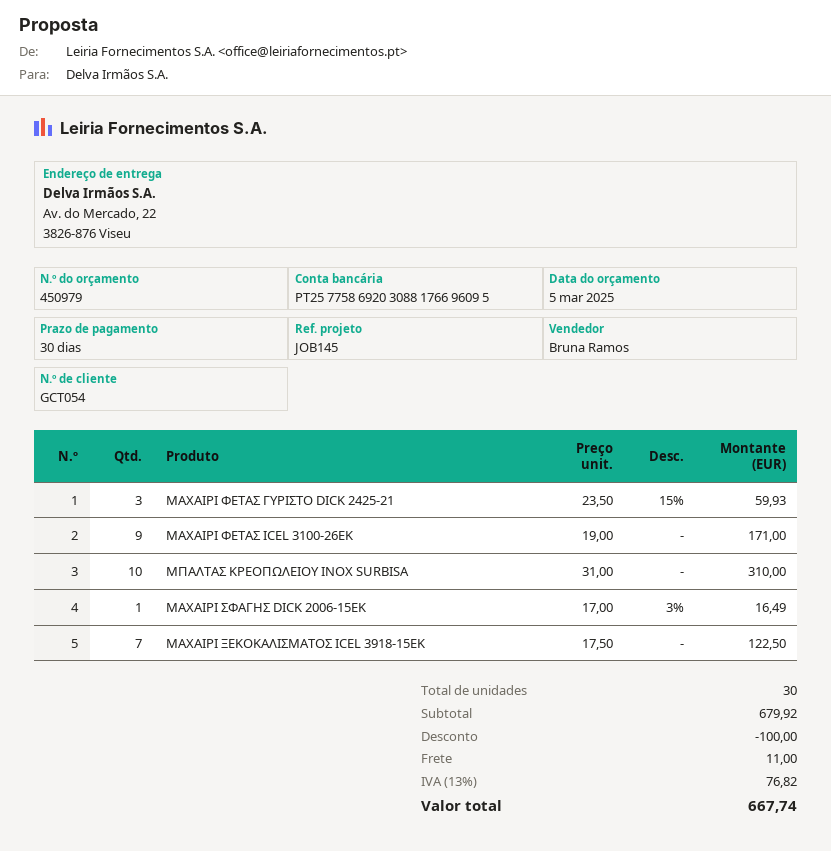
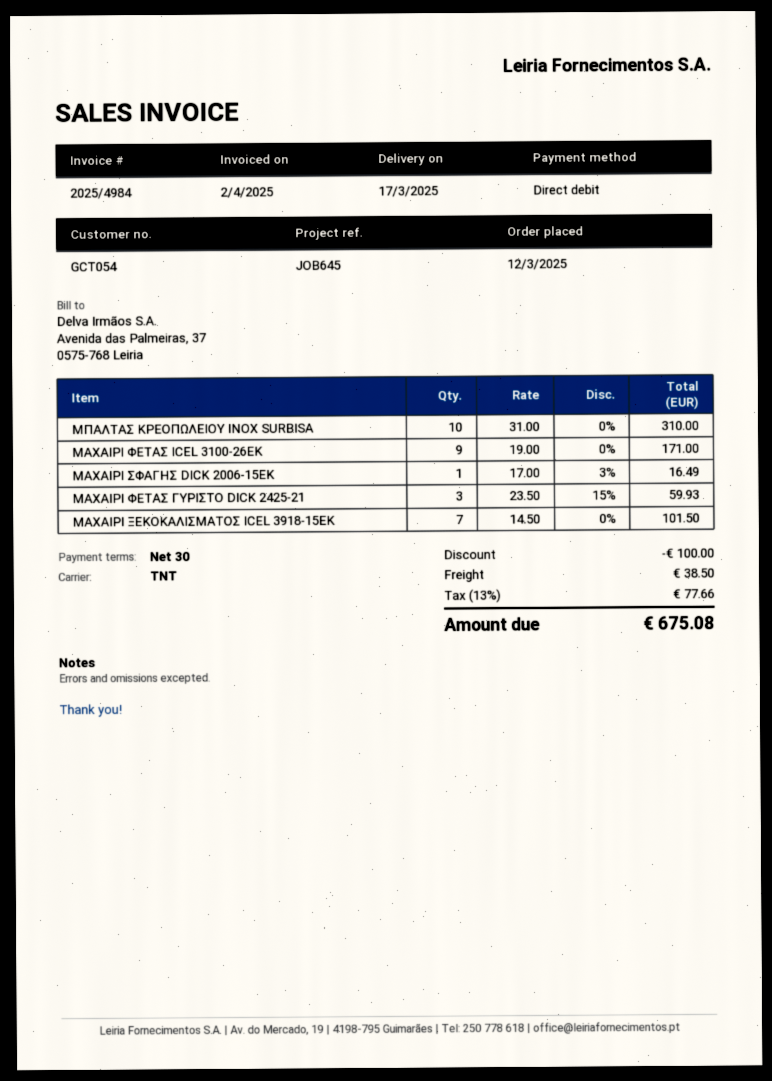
reference: JOB145 -> JOB645
ΜΑΧΑΙΡΙ ΞΕΚΟΚΑΛΙΣΜΑΤΟΣ ICEL 3918-15ΕΚ: 7 x 17.50 = 122.50 -> 7 x 14.50 = 101.50
shipping: 11.00 -> 38.50
tax: 13% = 76.82 -> 13% = 77.66
total: 667.74 -> 675.08

